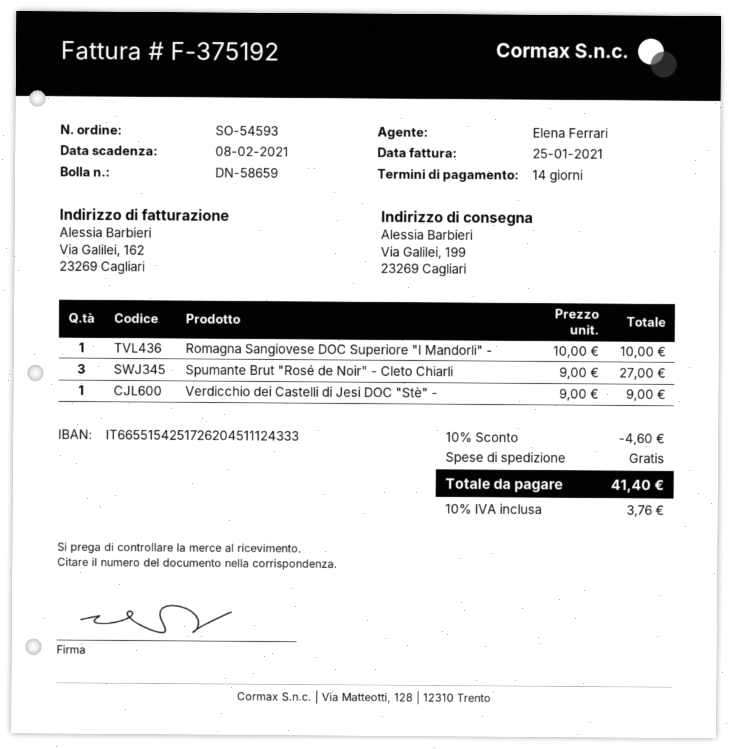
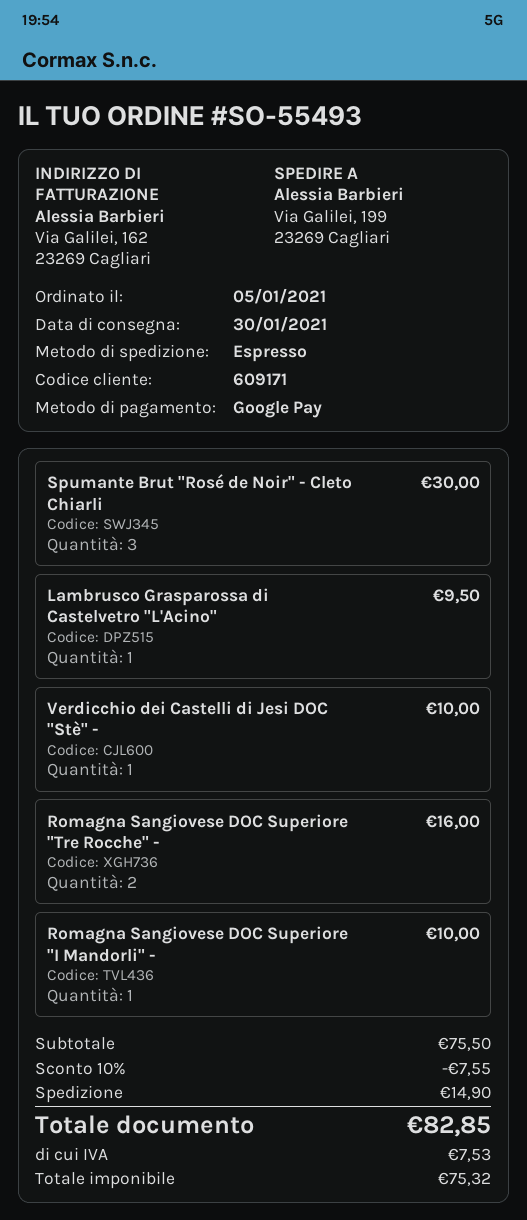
order number: SO-54593 -> SO-55493
Spumante Brut "Rosé de Noir" - Cleto Chiarli: 3 for 27.00 -> 3 for 30.00
Verdicchio dei Castelli di Jesi DOC "Stè" -: 1 for 9.00 -> 1 for 10.00
Lambrusco Grasparossa di Castelvetro "L'Acino": none -> 1 for 9.50
Romagna Sangiovese DOC Superiore "Tre Rocche" -: none -> 2 for 16.00
discount: 10% = 4.60 -> 10% = 7.55
shipping: 0.00 -> 14.90
tax: 3.76 -> 7.53
total: 41.40 -> 82.85

